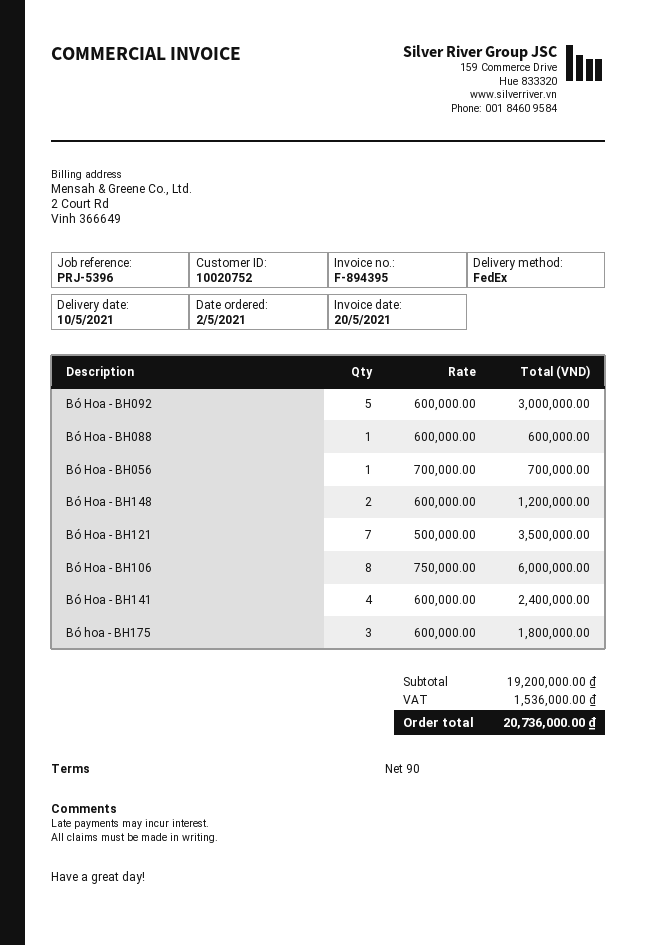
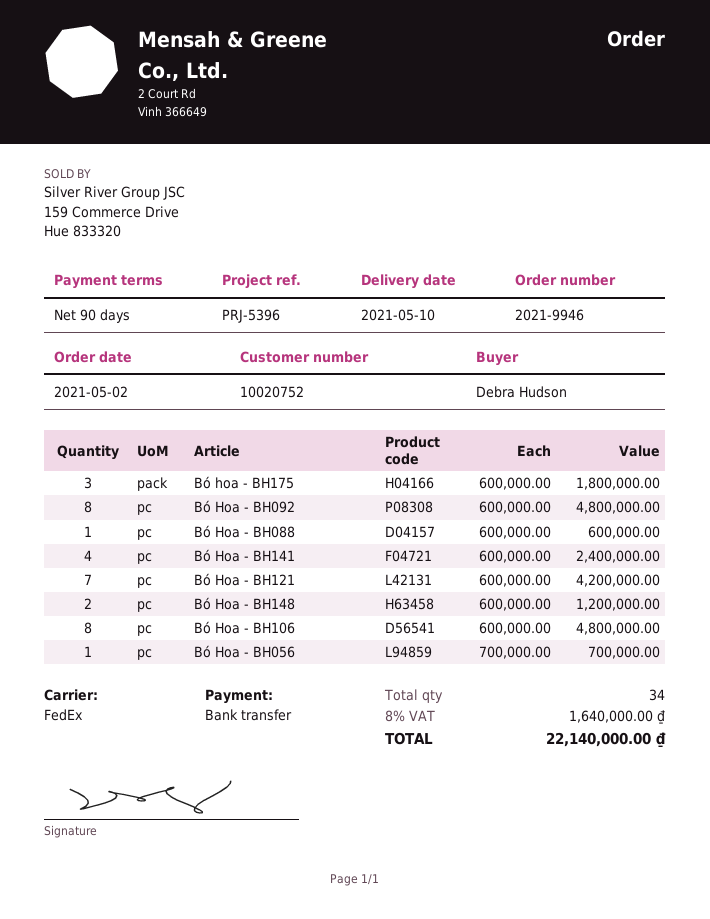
Bó Hoa - BH092: 5 x 600000.00 = 3000000.00 -> 8 x 600000.00 = 4800000.00
Bó Hoa - BH121: 7 x 500000.00 = 3500000.00 -> 7 x 600000.00 = 4200000.00
Bó Hoa - BH106: 8 x 750000.00 = 6000000.00 -> 8 x 600000.00 = 4800000.00
tax: 1536000.00 -> 1640000.00
total: 20736000.00 -> 22140000.00

